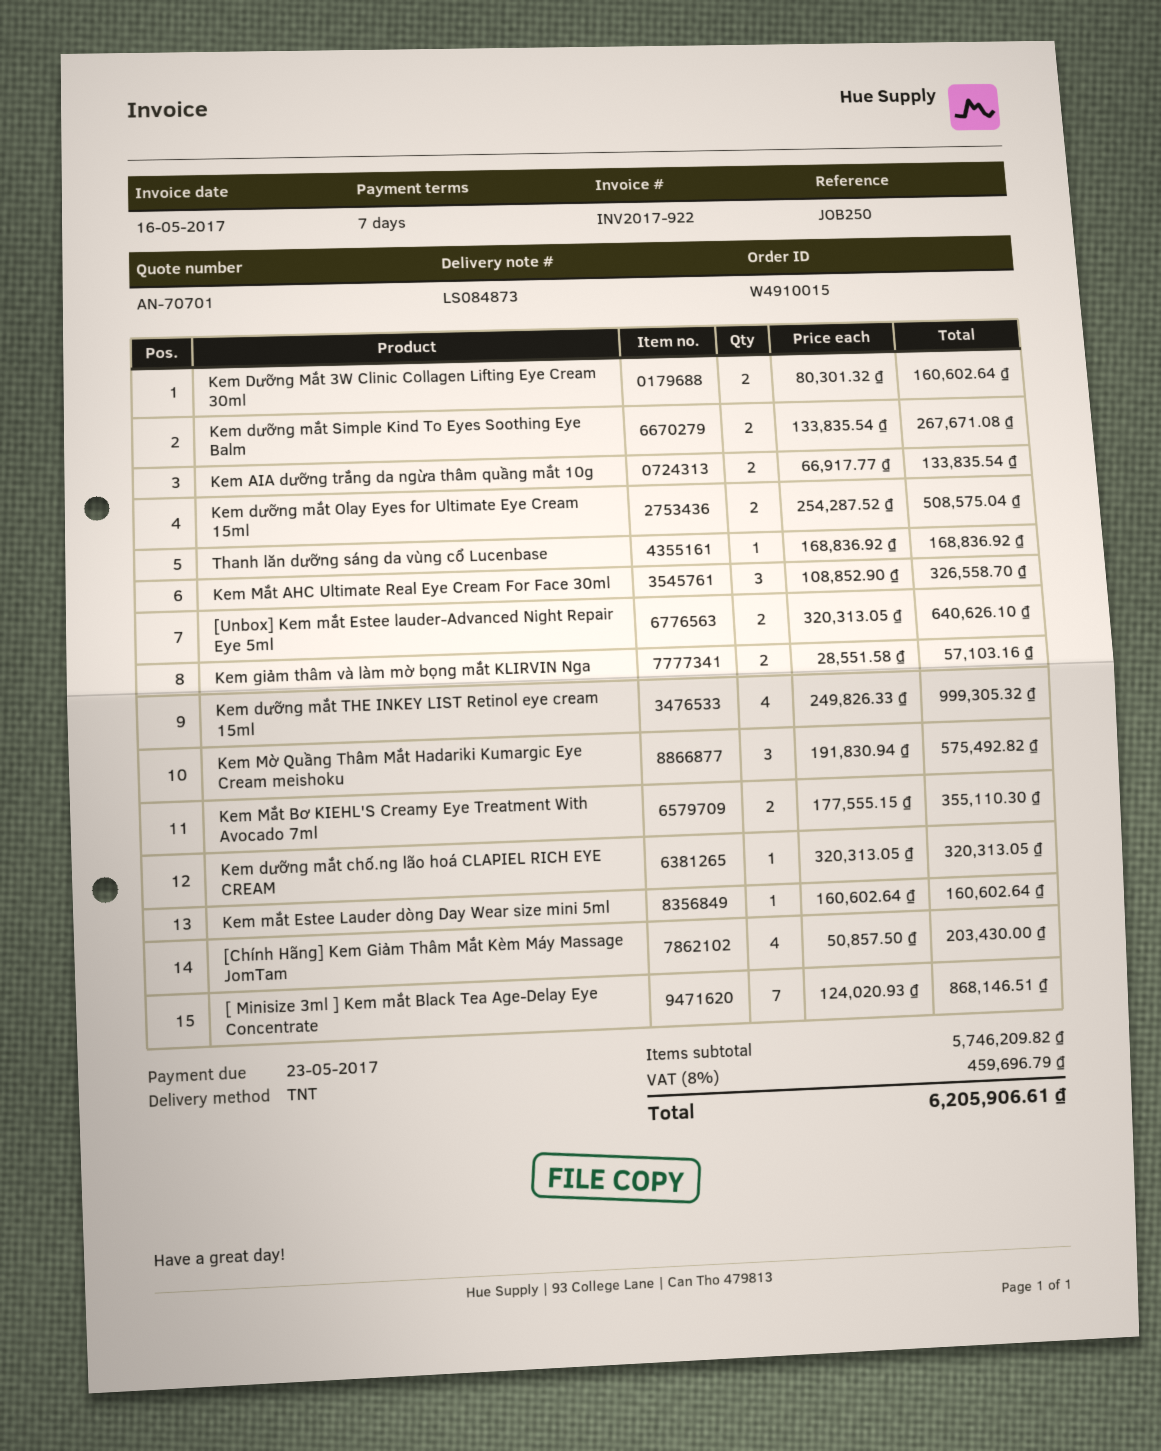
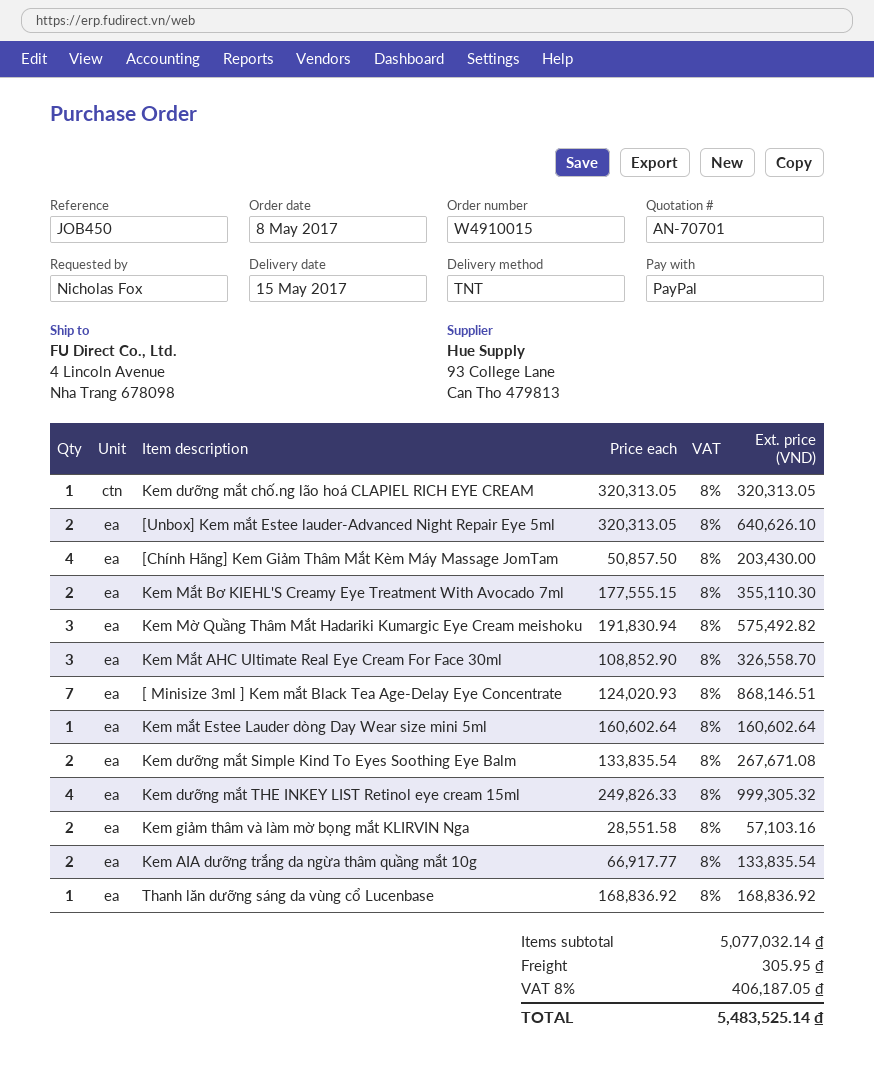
reference: JOB250 -> JOB450
Kem Dưỡng Mắt 3W Clinic Collagen Lifting Eye Cream 30ml: 2 x 80301.32 = 160602.64 -> none
Kem dưỡng mắt Olay Eyes for Ultimate Eye Cream 15ml: 2 x 254287.52 = 508575.04 -> none
subtotal: 5746209.82 -> 5077032.14
shipping: none -> 305.95
tax: 8% = 459696.79 -> 8% = 406187.05
total: 6205906.61 -> 5483525.14

